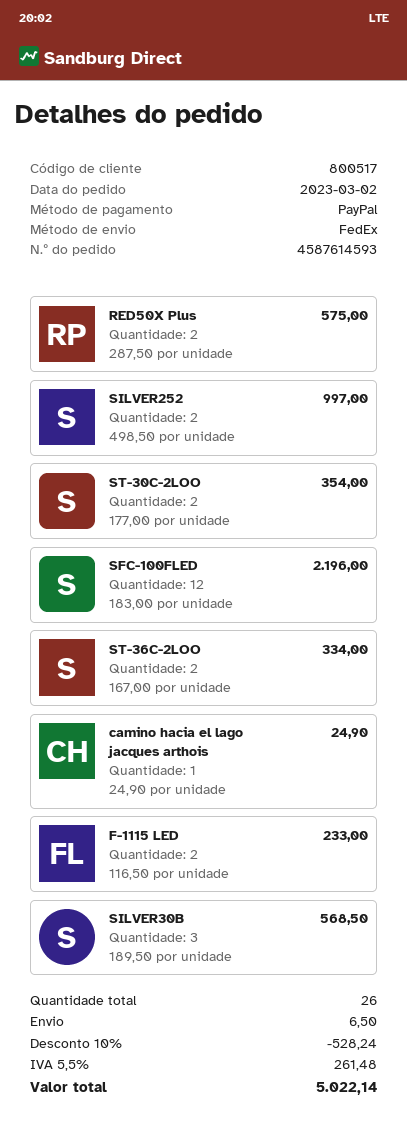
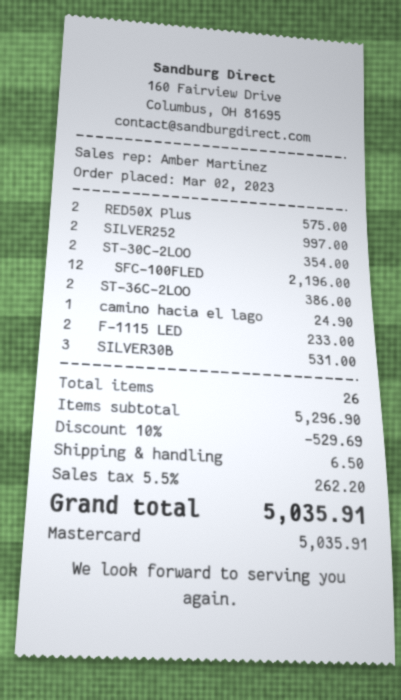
payment method: PayPal -> Mastercard
ST-36C-2LOO: 2 for 334.00 -> 2 for 386.00
SILVER30B: 3 for 568.50 -> 3 for 531.00
discount: 10% = 528.24 -> 10% = 529.69
tax: 5.5% = 261.48 -> 5.5% = 262.20
total: 5022.14 -> 5035.91

